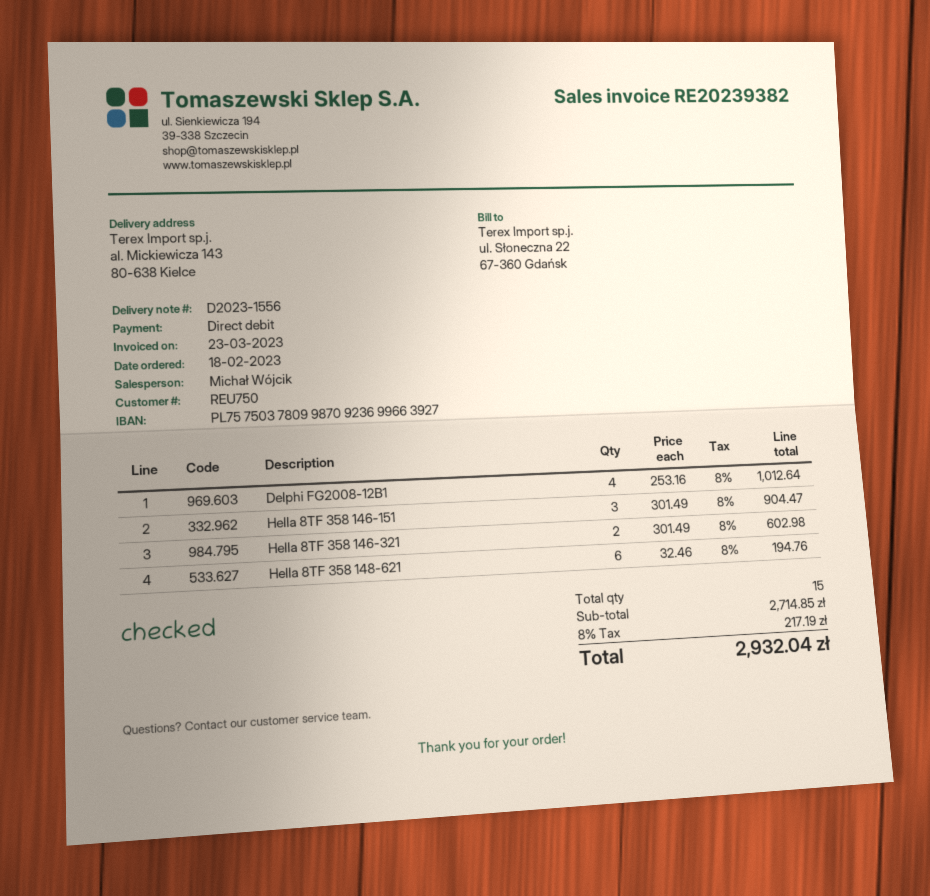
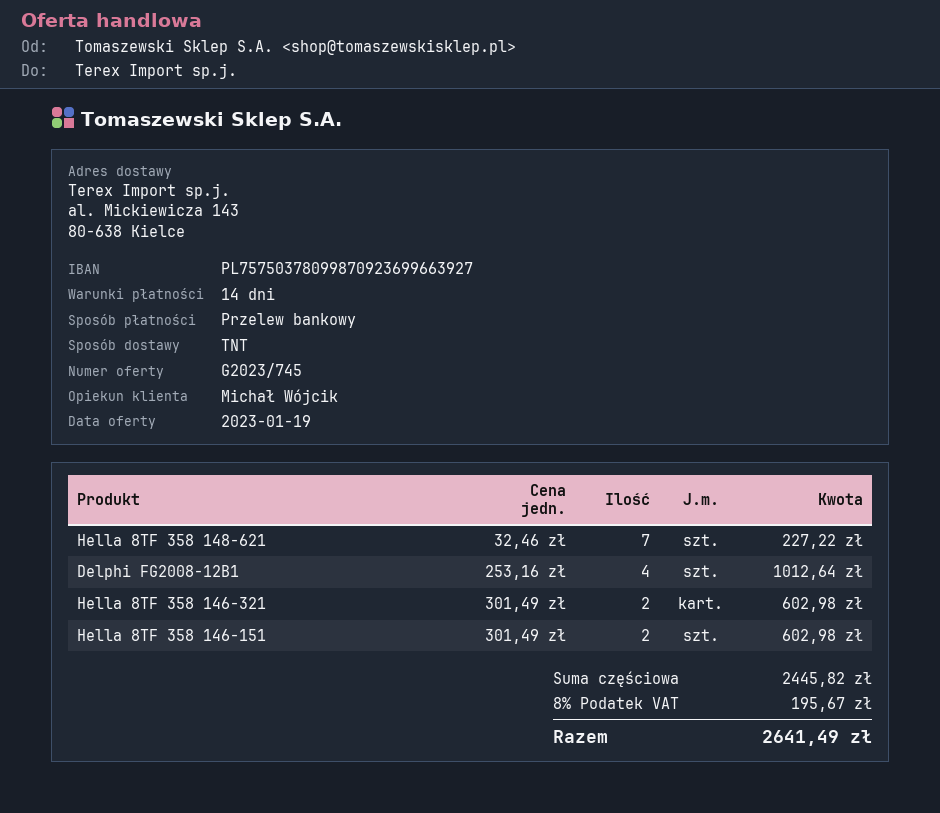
payment method: direct debit -> bank transfer
Hella 8TF 358 146-151: 3 x 301.49 = 904.47 -> 2 x 301.49 = 602.98
Hella 8TF 358 148-621: 6 x 32.46 = 194.76 -> 7 x 32.46 = 227.22
subtotal: 2714.85 -> 2445.82
tax: 8% = 217.19 -> 8% = 195.67
total: 2932.04 -> 2641.49

